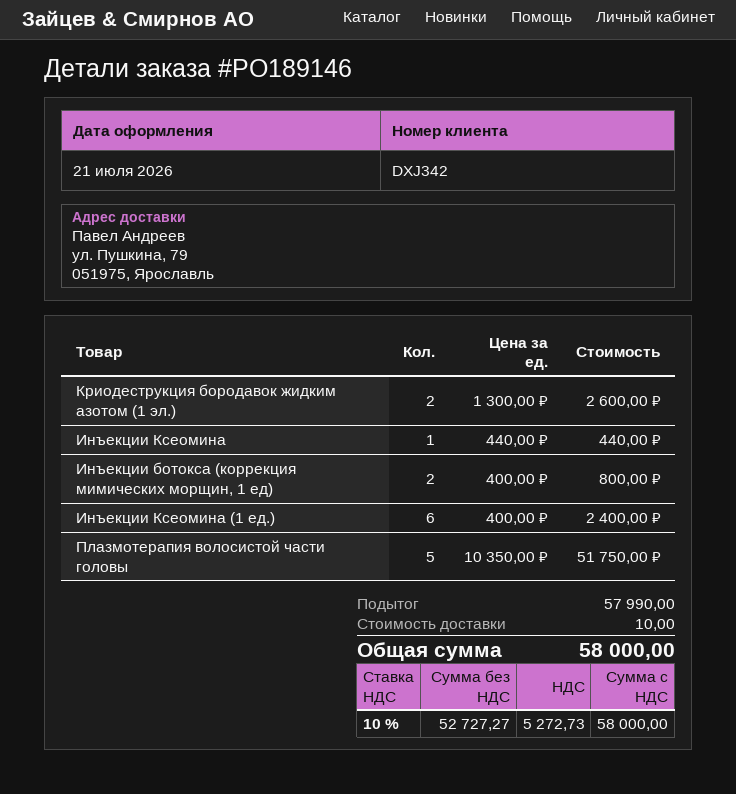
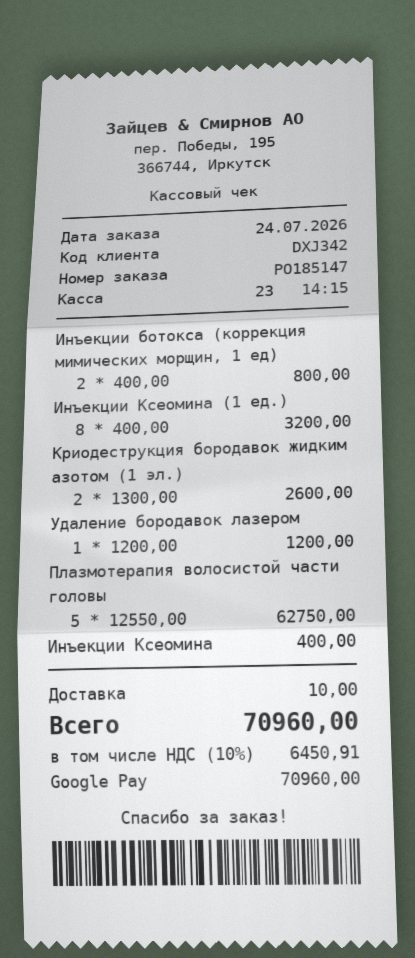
order number: PO189146 -> PO185147
order date: 2026-07-21 -> 2026-07-24
Инъекции Ксеомина: 1 x 440.00 = 440.00 -> 1 x 400.00 = 400.00
Инъекции Ксеомина (1 ед.): 6 x 400.00 = 2400.00 -> 8 x 400.00 = 3200.00
Плазмотерапия волосистой части головы: 5 x 10350.00 = 51750.00 -> 5 x 12550.00 = 62750.00
Удаление бородавок лазером: none -> 1 x 1200.00 = 1200.00
tax: 10% = 5272.73 -> 10% = 6450.91
total: 58000.00 -> 70960.00

